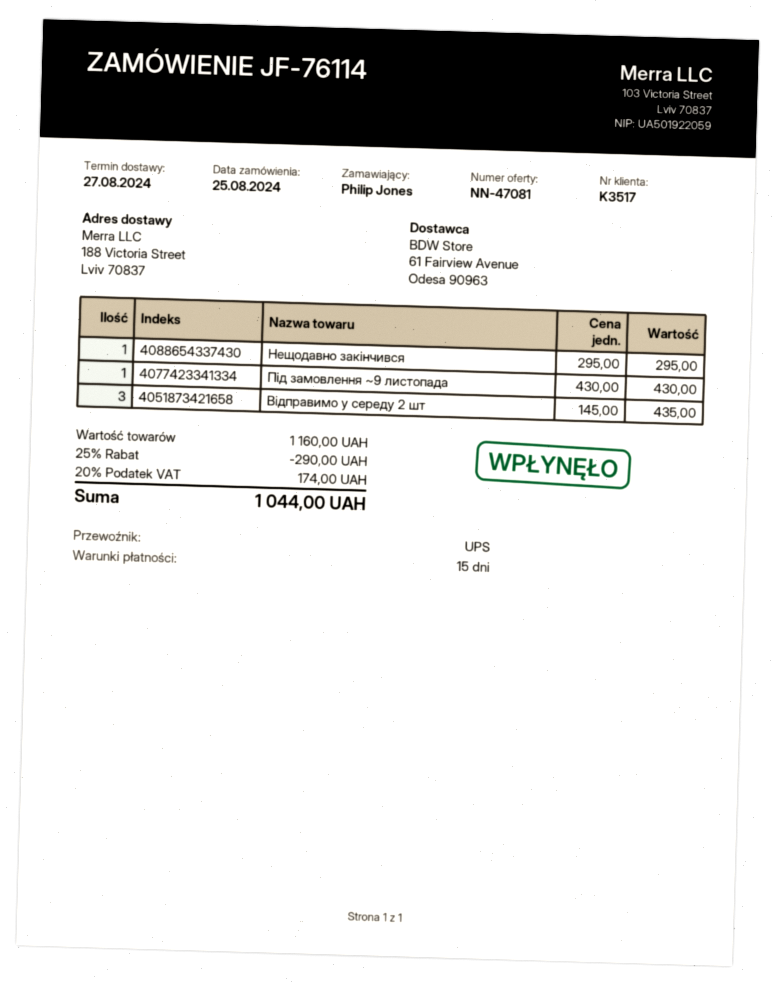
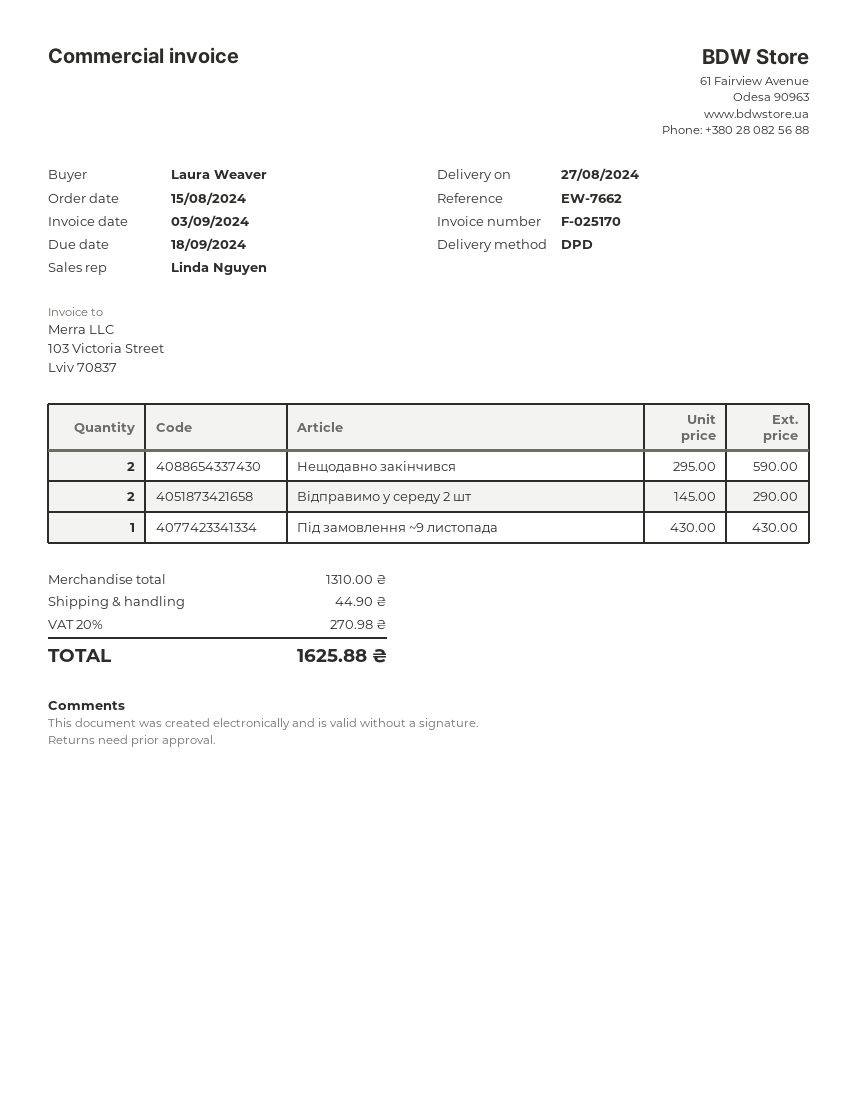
order date: 2024-08-25 -> 2024-08-15
ordered by: Philip Jones -> Laura Weaver
shipping method: UPS -> DPD
Нещодавно закінчився: 1 x 295.00 = 295.00 -> 2 x 295.00 = 590.00
Відправимо у середу 2 шт: 3 x 145.00 = 435.00 -> 2 x 145.00 = 290.00
subtotal: 1160.00 -> 1310.00
discount: 25% = 290.00 -> none
shipping: none -> 44.90
tax: 20% = 174.00 -> 20% = 270.98
total: 1044.00 -> 1625.88

